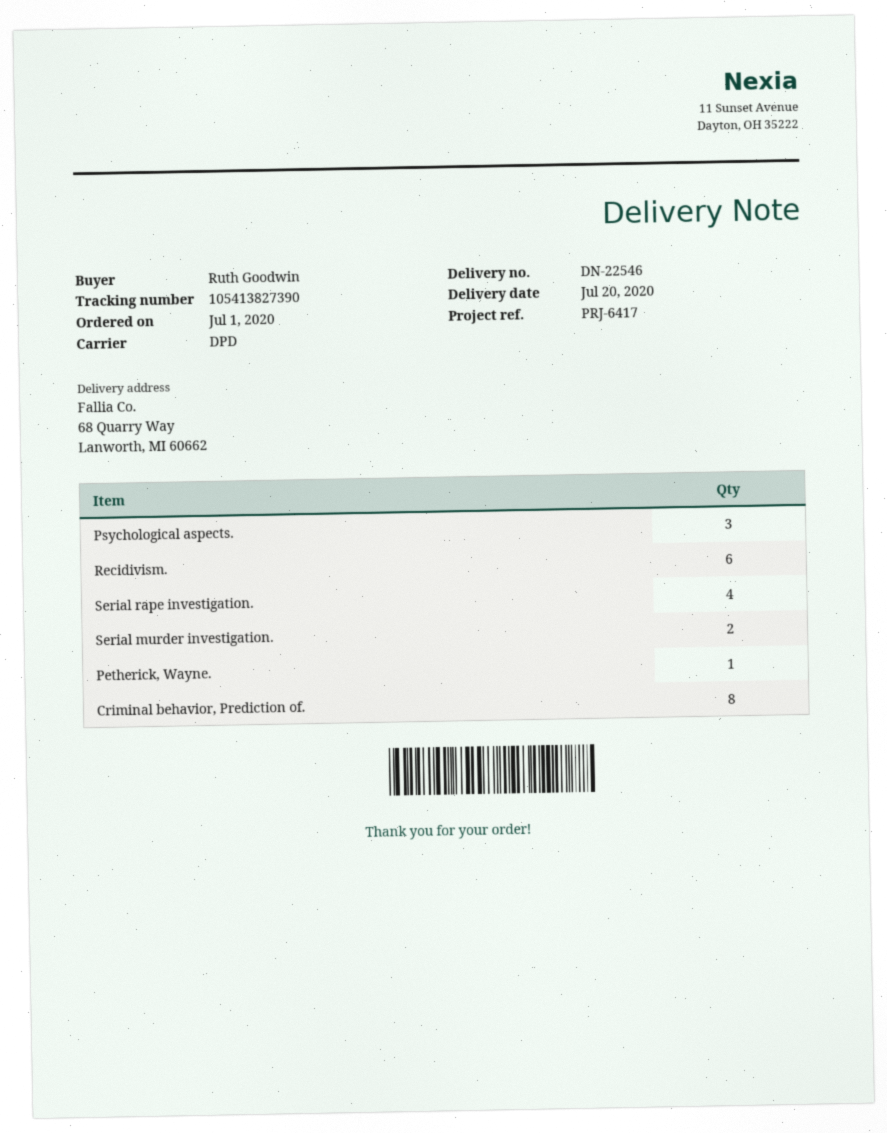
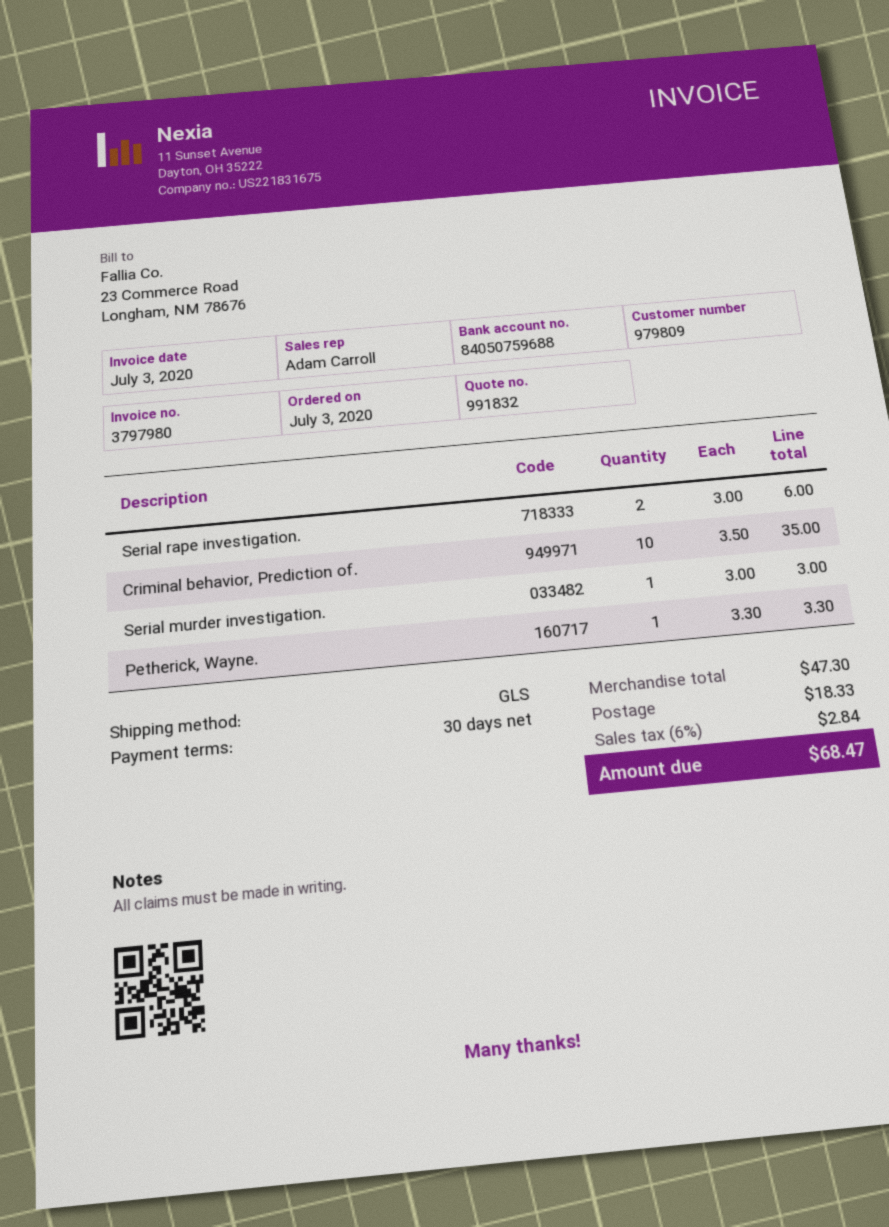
order date: 2020-07-01 -> 2020-07-03
shipping method: DPD -> GLS
Psychological aspects.: 3 -> none
Recidivism.: 6 -> none
Serial rape investigation.: 4 -> 2
Serial murder investigation.: 2 -> 1
Criminal behavior, Prediction of.: 8 -> 10

